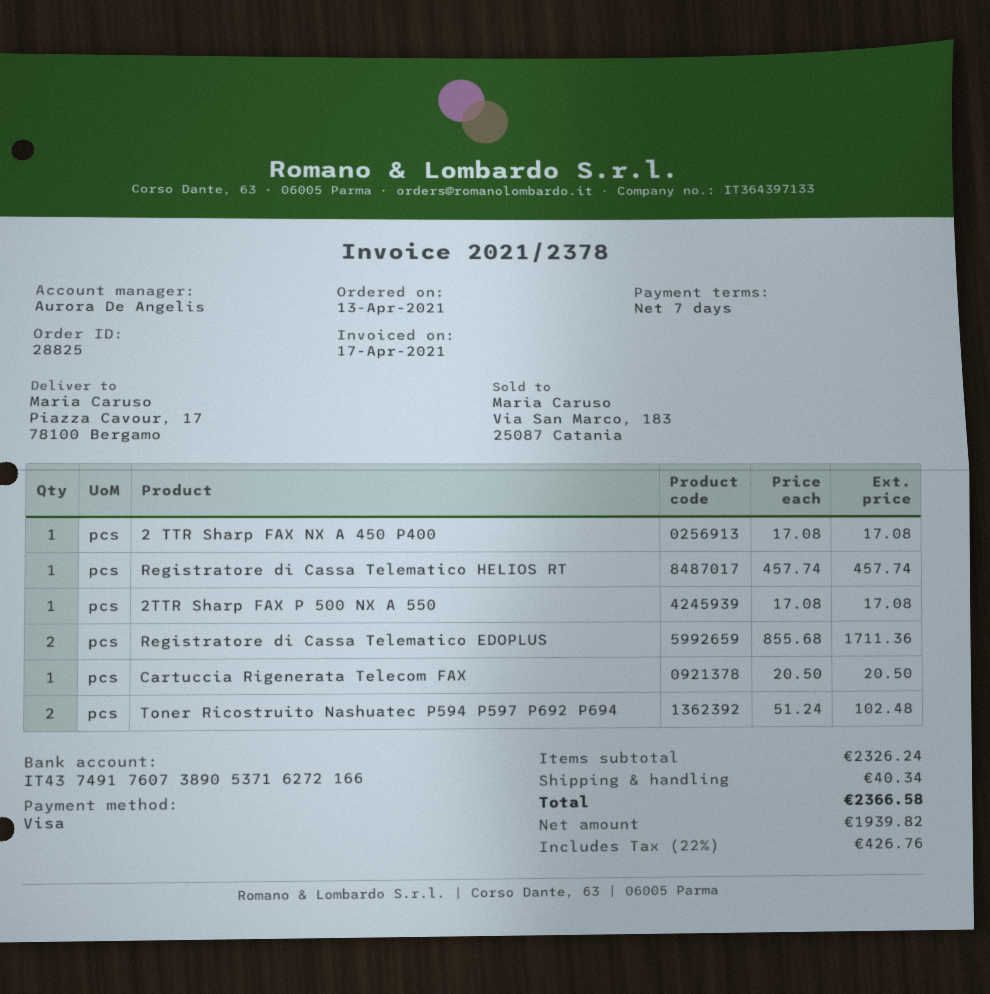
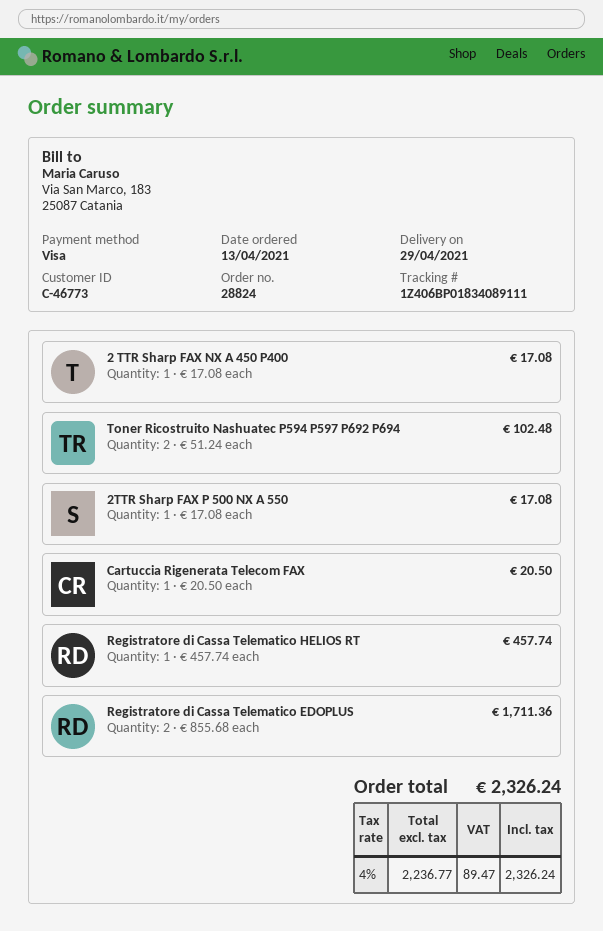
order number: 28825 -> 28824
shipping: 40.34 -> none
net: 1939.82 -> 2236.77
tax: 22% = 426.76 -> 4% = 89.47
total: 2366.58 -> 2326.24

